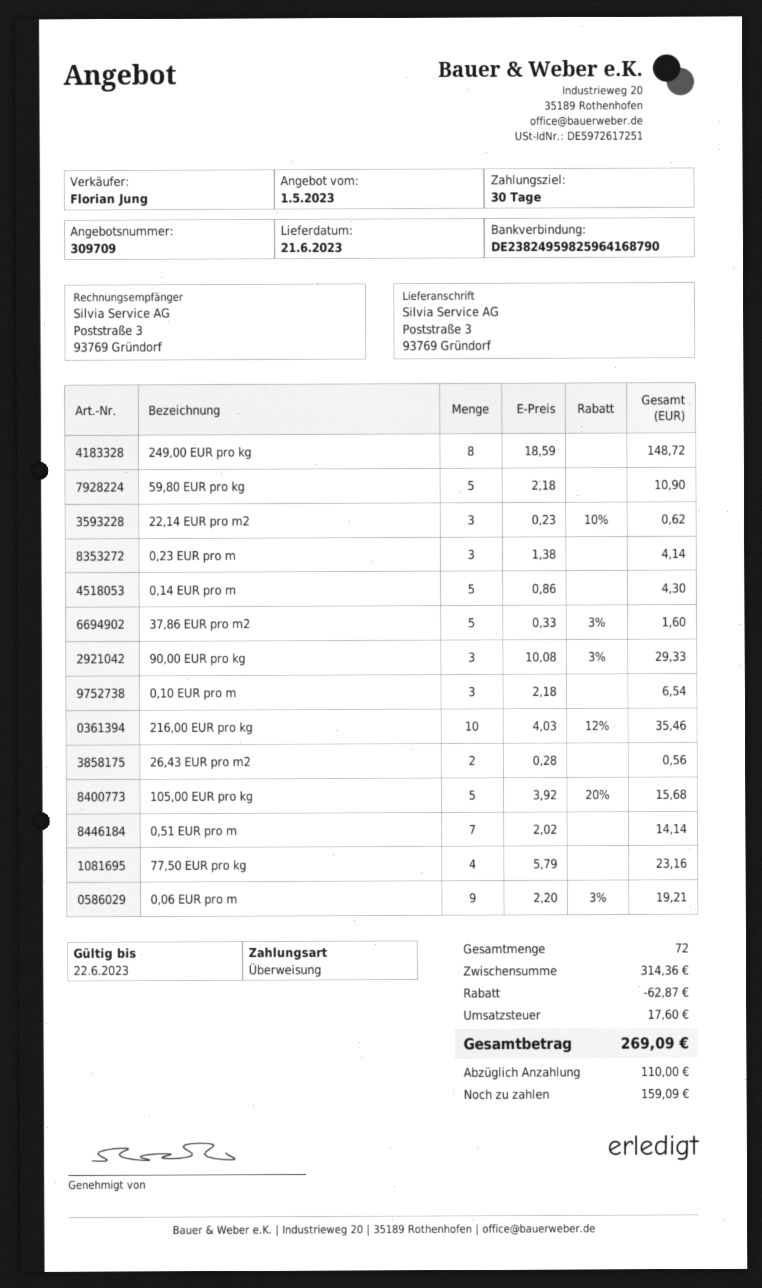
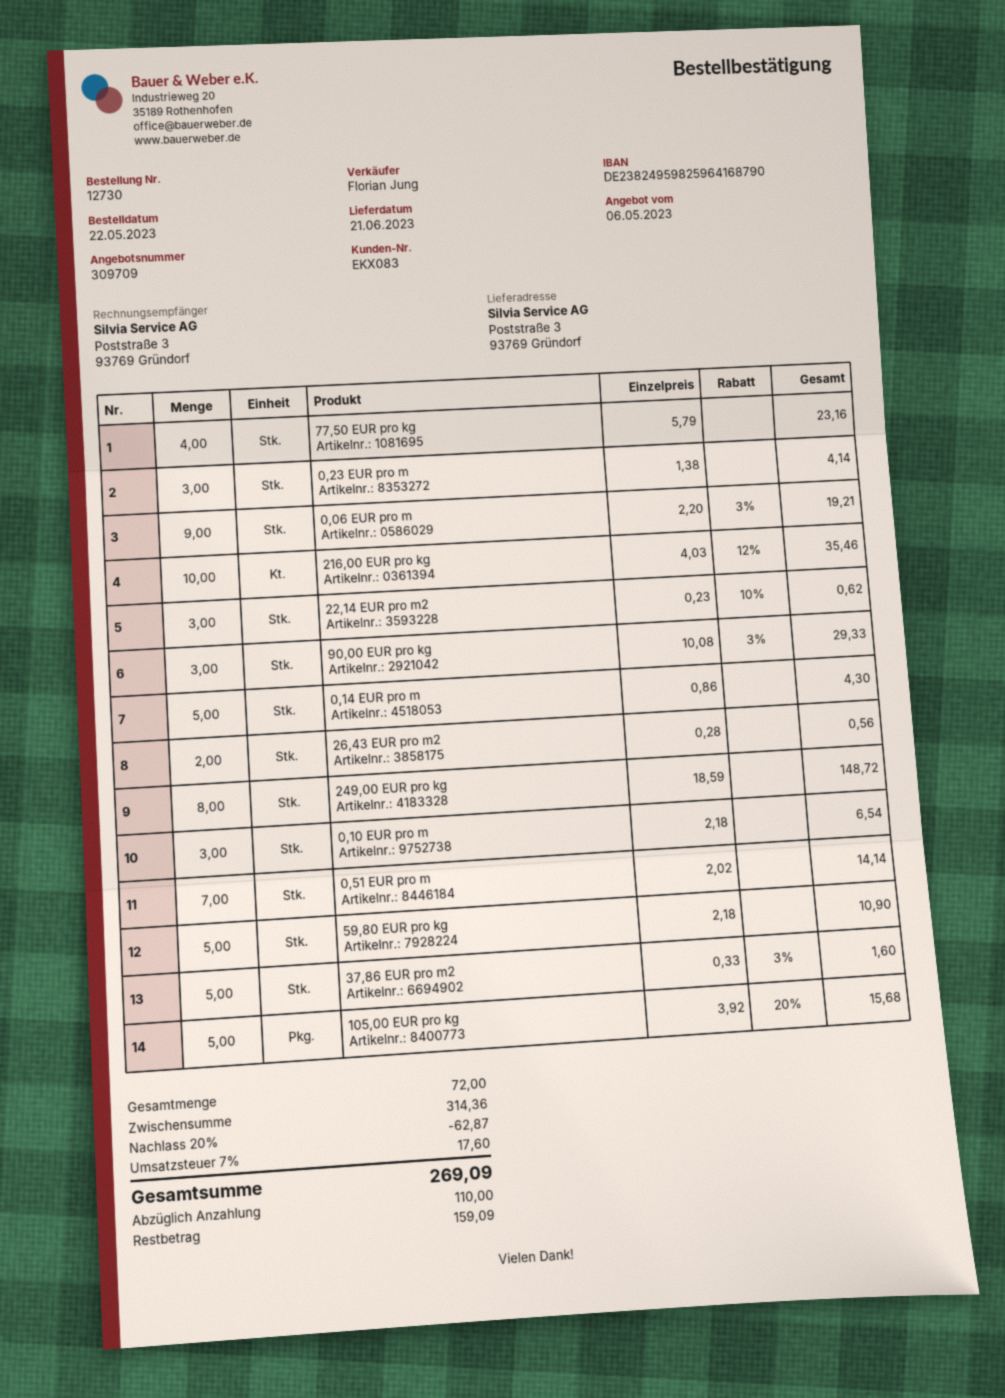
quote date: 2023-05-01 -> 2023-05-06

